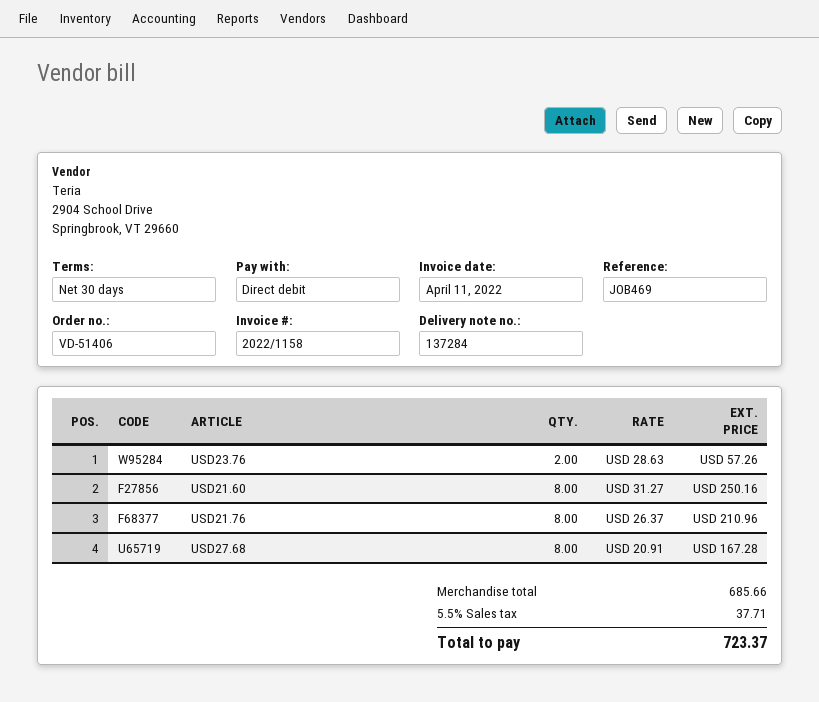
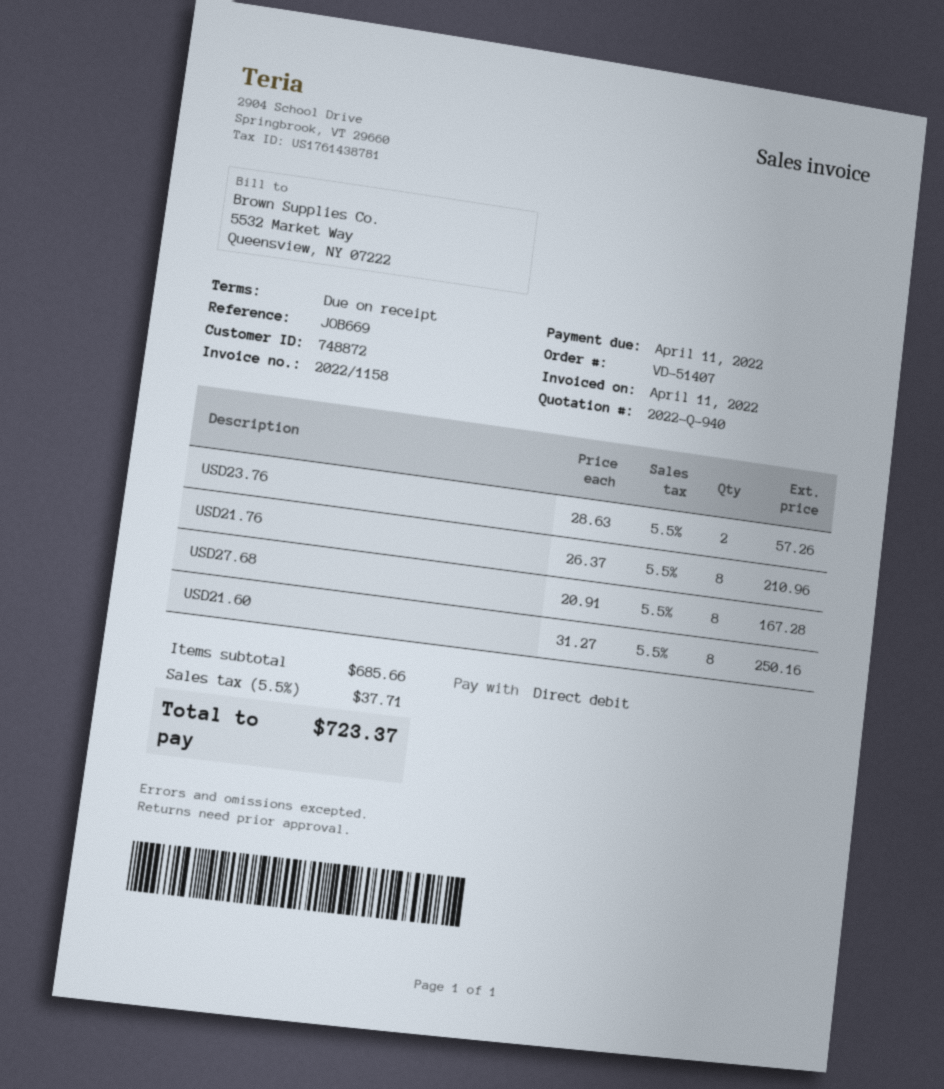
order number: VD-51406 -> VD-51407
payment terms: 30 days -> on receipt
reference: JOB469 -> JOB669

